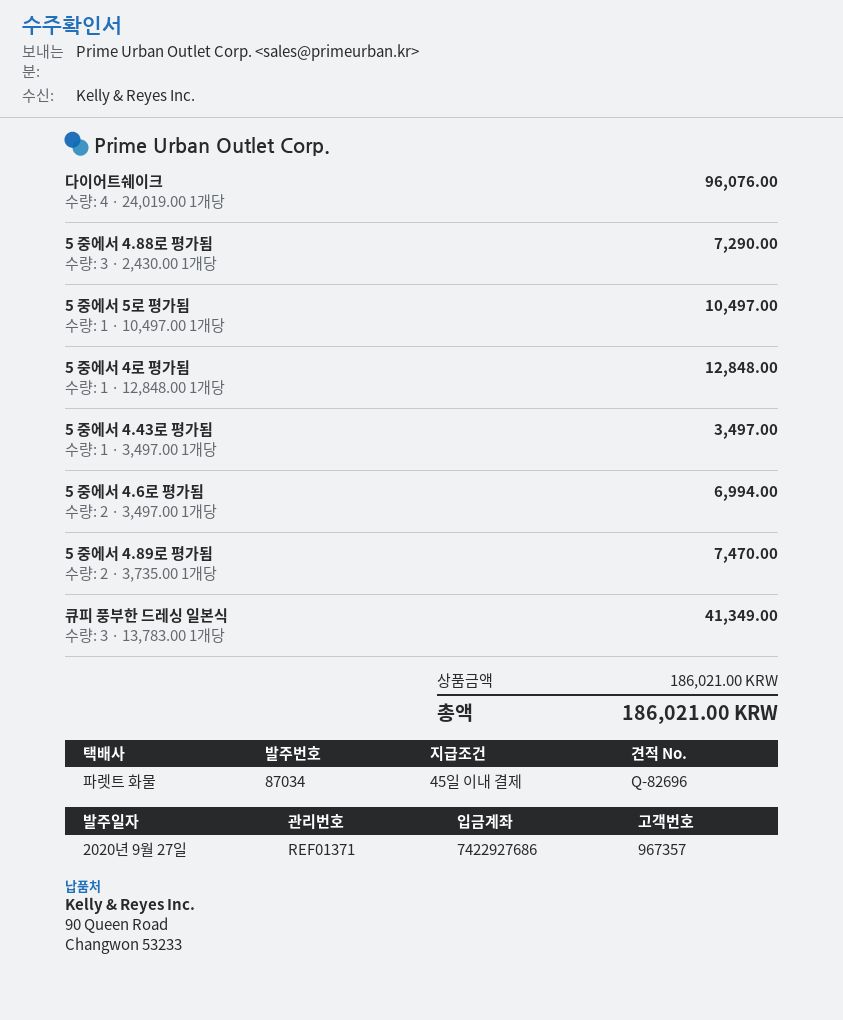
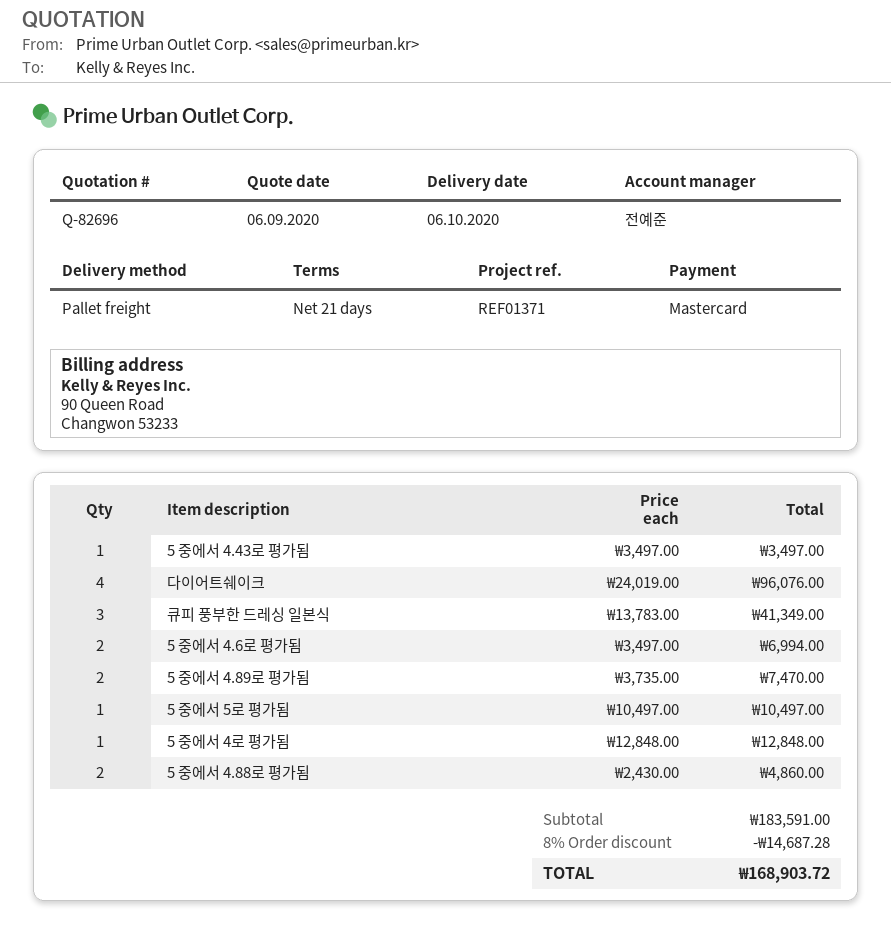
payment terms: 45 days -> 21 days
5 중에서 4.88로 평가됨: 3 x 2430.00 = 7290.00 -> 2 x 2430.00 = 4860.00
subtotal: 186021.00 -> 183591.00
discount: none -> 8% = 14687.28
total: 186021.00 -> 168903.72

